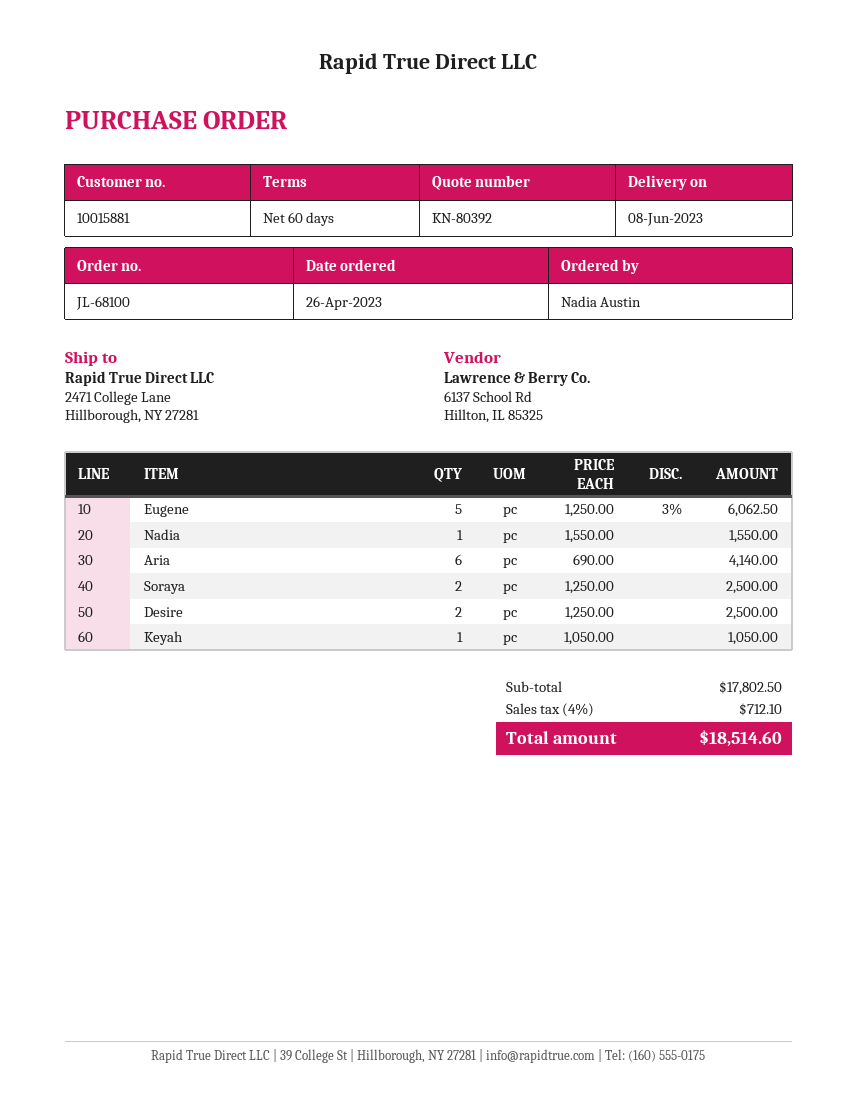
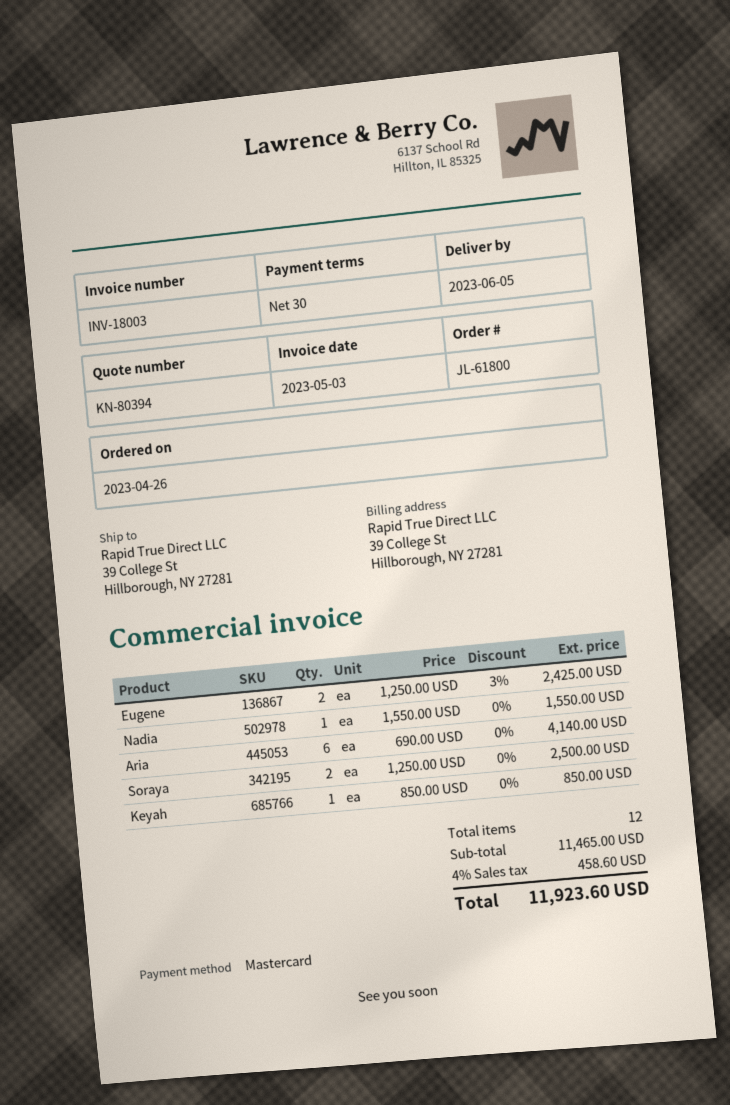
quote number: KN-80392 -> KN-80394
order number: JL-68100 -> JL-61800
delivery date: 2023-06-08 -> 2023-06-05
payment terms: 60 days -> 30 days
ship to: 2471 College Lane, Hillborough, NY 27281 -> 39 College St, Hillborough, NY 27281
Eugene: 5 x 1250.00 - 3% = 6062.50 -> 2 x 1250.00 - 3% = 2425.00
Desire: 2 x 1250.00 = 2500.00 -> none
Keyah: 1 x 1050.00 = 1050.00 -> 1 x 850.00 = 850.00
subtotal: 17802.50 -> 11465.00
tax: 4% = 712.10 -> 4% = 458.60
total: 18514.60 -> 11923.60

